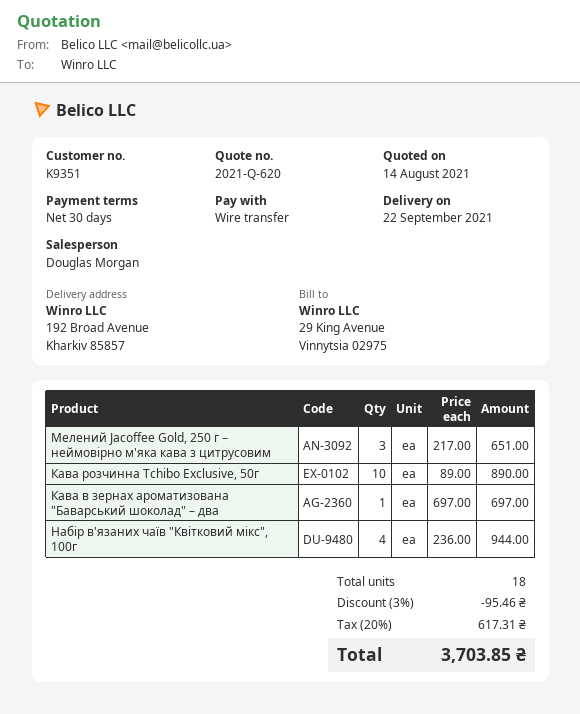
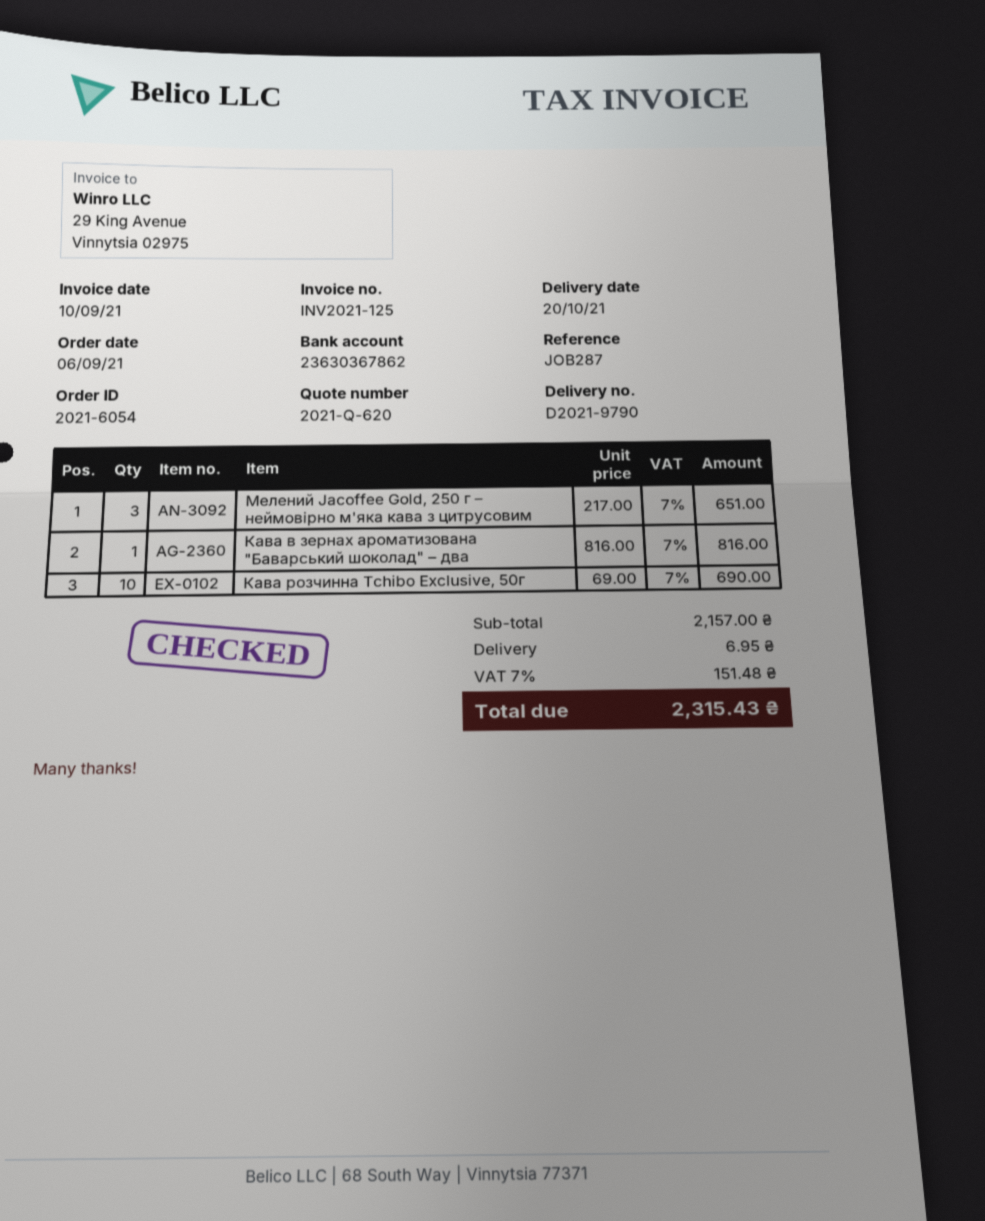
delivery date: 2021-09-22 -> 2021-10-20
Кава розчинна Tchibo Exclusive, 50г: 10 x 89.00 = 890.00 -> 10 x 69.00 = 690.00
Кава в зернах ароматизована "Баварський шоколад" – два: 1 x 697.00 = 697.00 -> 1 x 816.00 = 816.00
Набір в'язаних чаїв "Квітковий мікс", 100г: 4 x 236.00 = 944.00 -> none
discount: 3% = 95.46 -> none
shipping: none -> 6.95
tax: 20% = 617.31 -> 7% = 151.48
total: 3703.85 -> 2315.43

